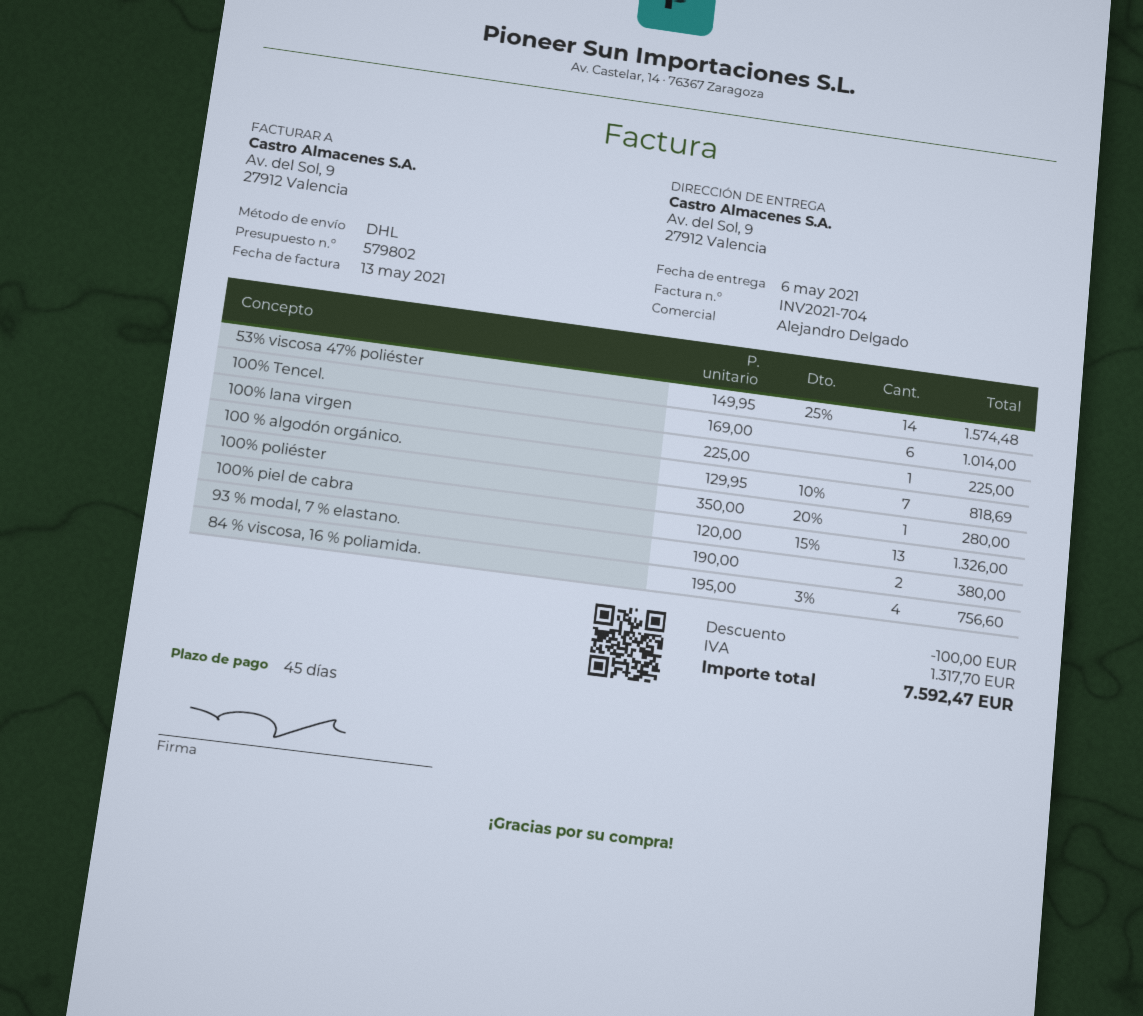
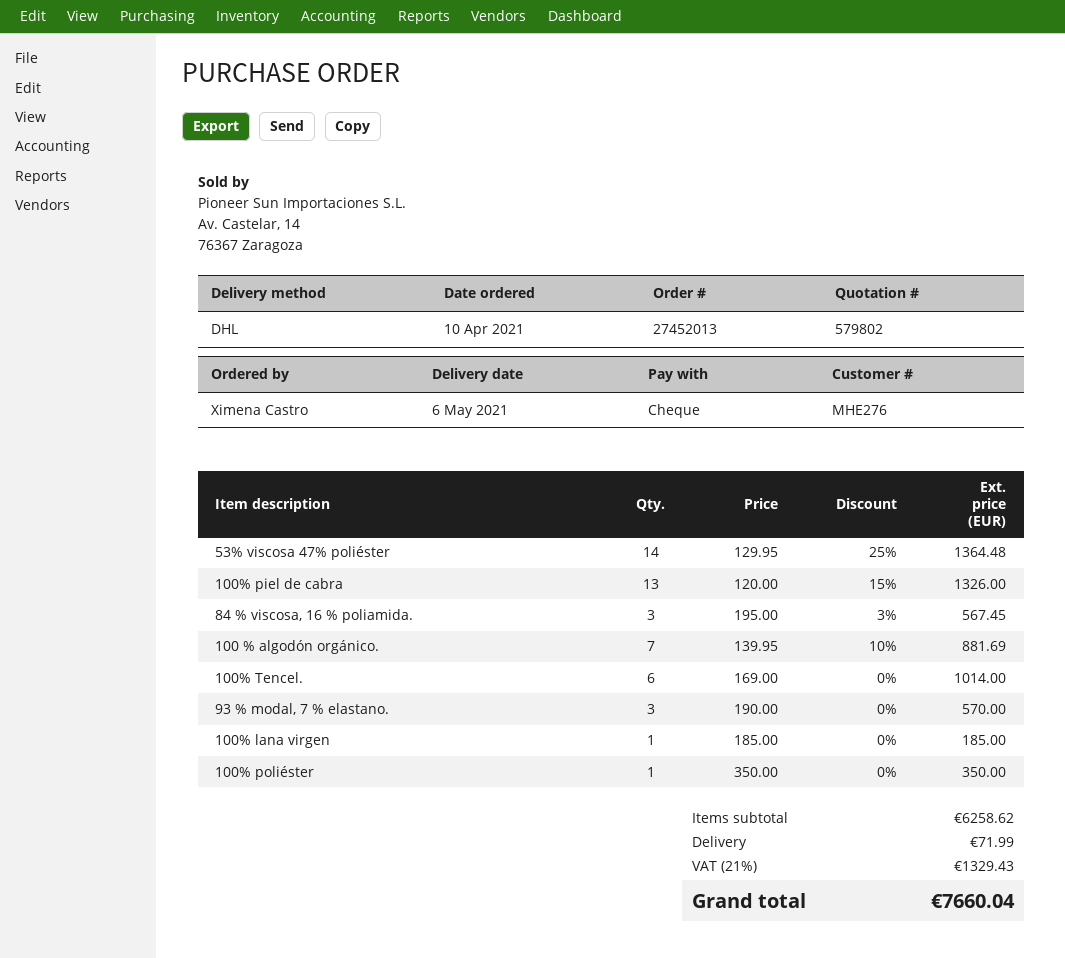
53% viscosa 47% poliéster: 14 x 149.95 - 25% = 1574.48 -> 14 x 129.95 - 25% = 1364.48
100% lana virgen: 1 x 225.00 = 225.00 -> 1 x 185.00 = 185.00
100 % algodón orgánico.: 7 x 129.95 - 10% = 818.69 -> 7 x 139.95 - 10% = 881.69
100% poliéster: 1 x 350.00 - 20% = 280.00 -> 1 x 350.00 = 350.00
93 % modal, 7 % elastano.: 2 x 190.00 = 380.00 -> 3 x 190.00 = 570.00
84 % viscosa, 16 % poliamida.: 4 x 195.00 - 3% = 756.60 -> 3 x 195.00 - 3% = 567.45
discount: 100.00 -> none
shipping: none -> 71.99
tax: 1317.70 -> 1329.43
total: 7592.47 -> 7660.04

